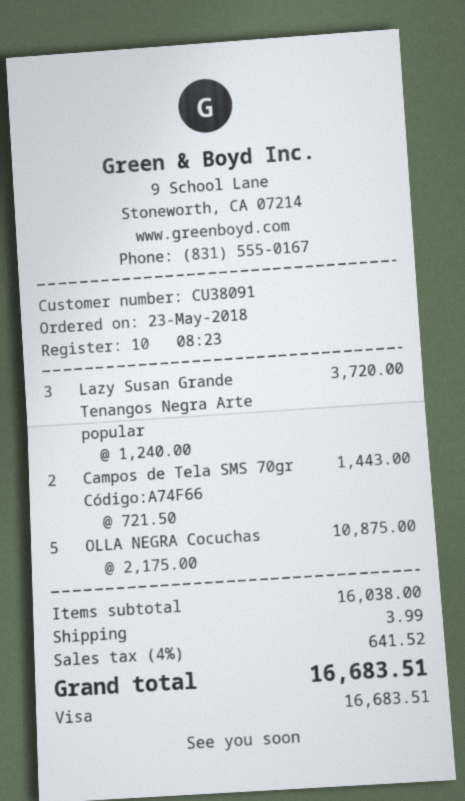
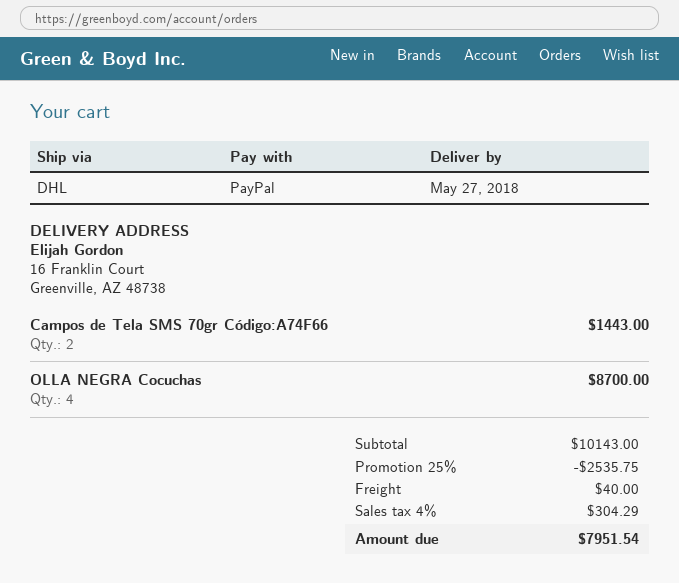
payment method: Visa -> PayPal
Lazy Susan Grande Tenangos Negra Arte popular: 3 for 3720.00 -> none
OLLA NEGRA Cocuchas: 5 for 10875.00 -> 4 for 8700.00
subtotal: 16038.00 -> 10143.00
discount: none -> 25% = 2535.75
shipping: 3.99 -> 40.00
tax: 4% = 641.52 -> 4% = 304.29
total: 16683.51 -> 7951.54

